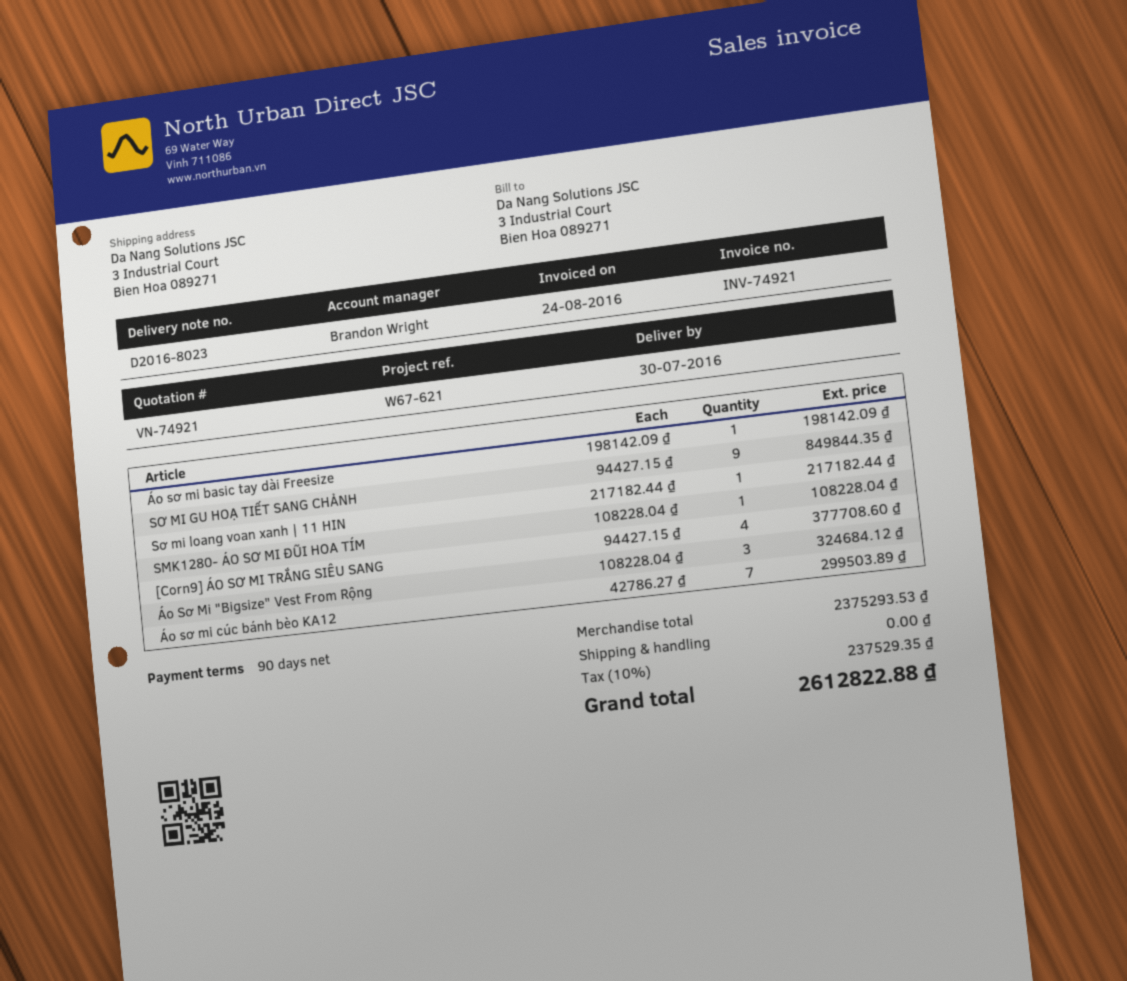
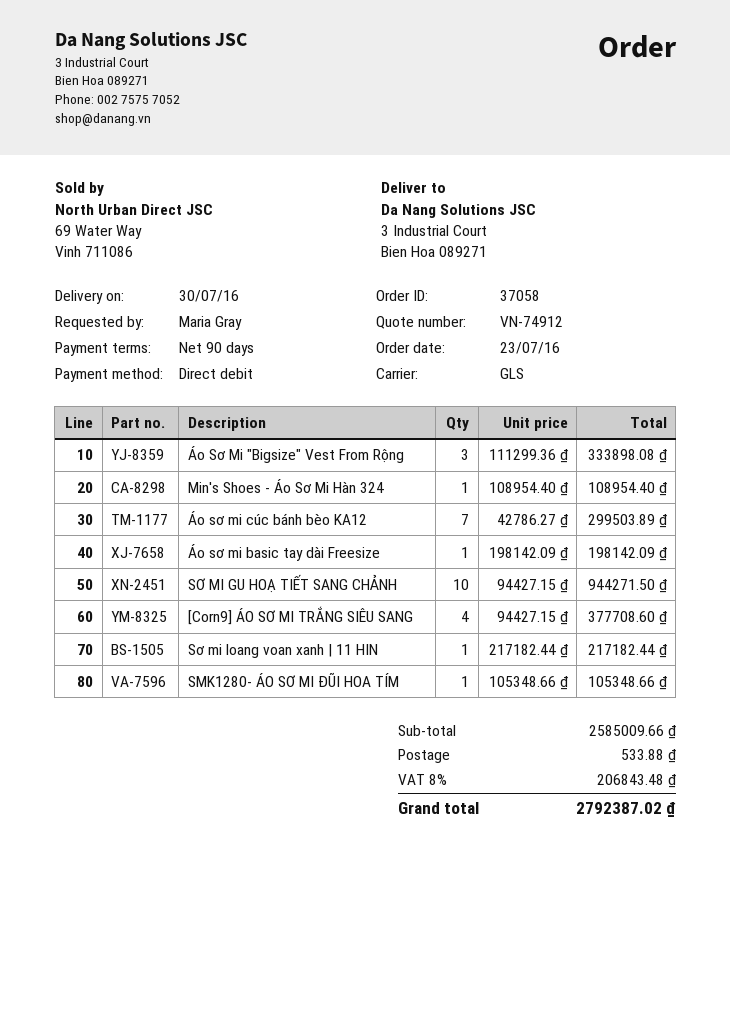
quote number: VN-74921 -> VN-74912
SƠ MI GU HOẠ TIẾT SANG CHẢNH: 9 x 94427.15 = 849844.35 -> 10 x 94427.15 = 944271.50
SMK1280- ÁO SƠ MI ĐŨI HOA TÍM: 1 x 108228.04 = 108228.04 -> 1 x 105348.66 = 105348.66
Áo Sơ Mi "Bigsize" Vest From Rộng: 3 x 108228.04 = 324684.12 -> 3 x 111299.36 = 333898.08
Min's Shoes - Áo Sơ Mi Hàn 324: none -> 1 x 108954.40 = 108954.40
subtotal: 2375293.53 -> 2585009.66
shipping: 0.00 -> 533.88
tax: 10% = 237529.35 -> 8% = 206843.48
total: 2612822.88 -> 2792387.02

